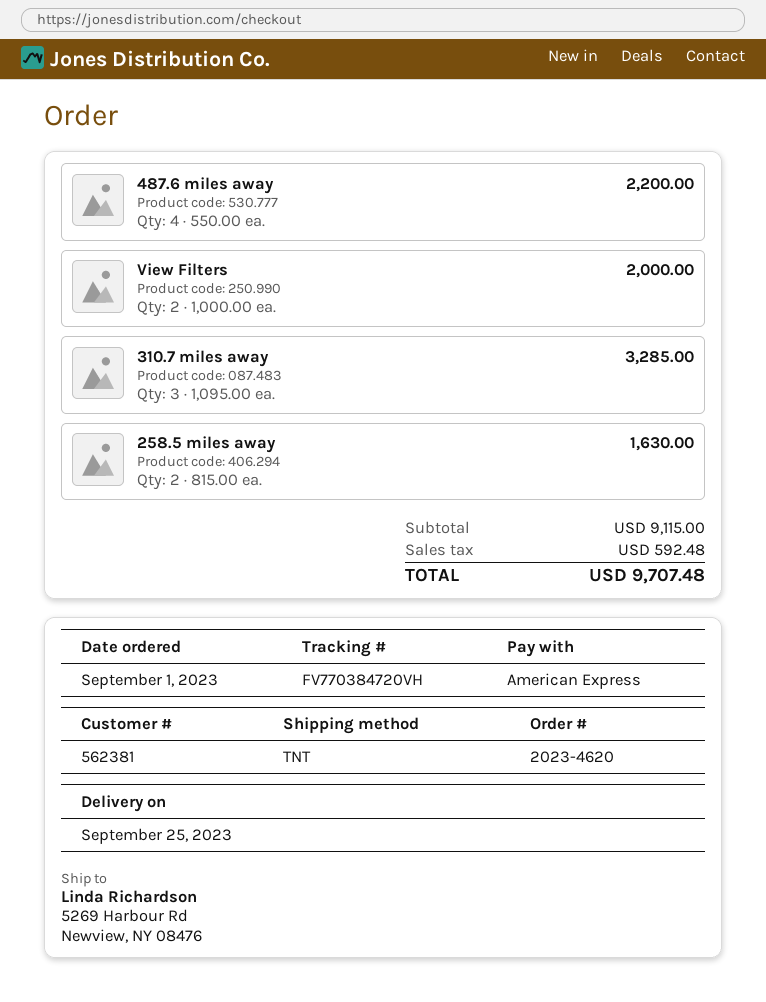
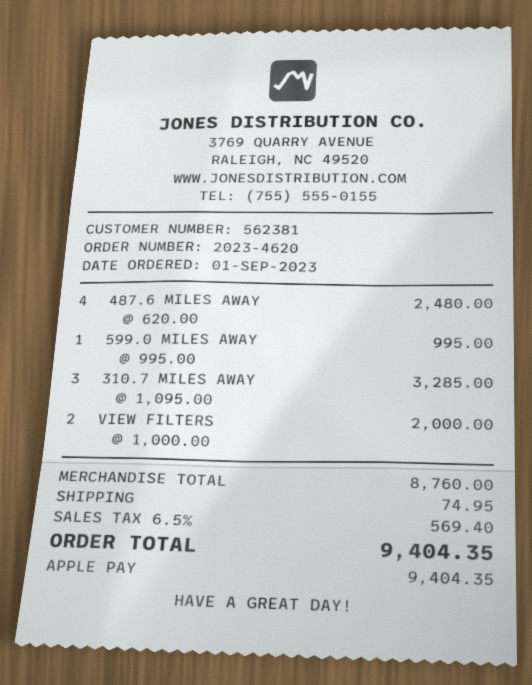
payment method: American Express -> Apple Pay
487.6 miles away: 4 x 550.00 = 2200.00 -> 4 x 620.00 = 2480.00
258.5 miles away: 2 x 815.00 = 1630.00 -> none
599.0 MILES AWAY: none -> 1 x 995.00 = 995.00
subtotal: 9115.00 -> 8760.00
shipping: none -> 74.95
tax: 592.48 -> 569.40
total: 9707.48 -> 9404.35

